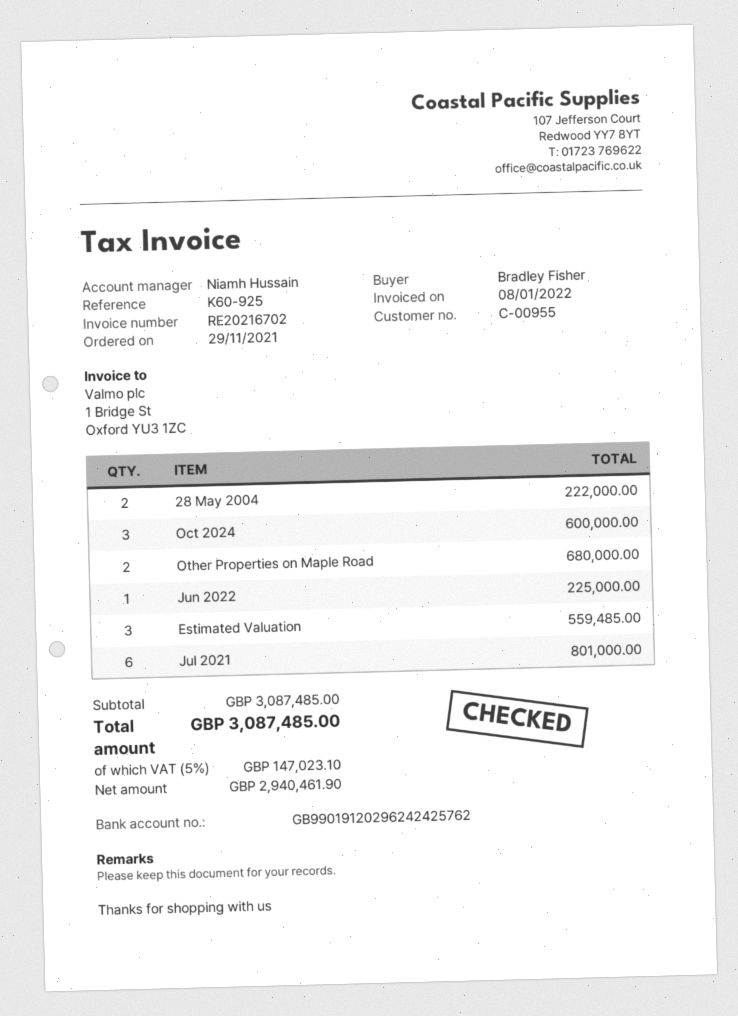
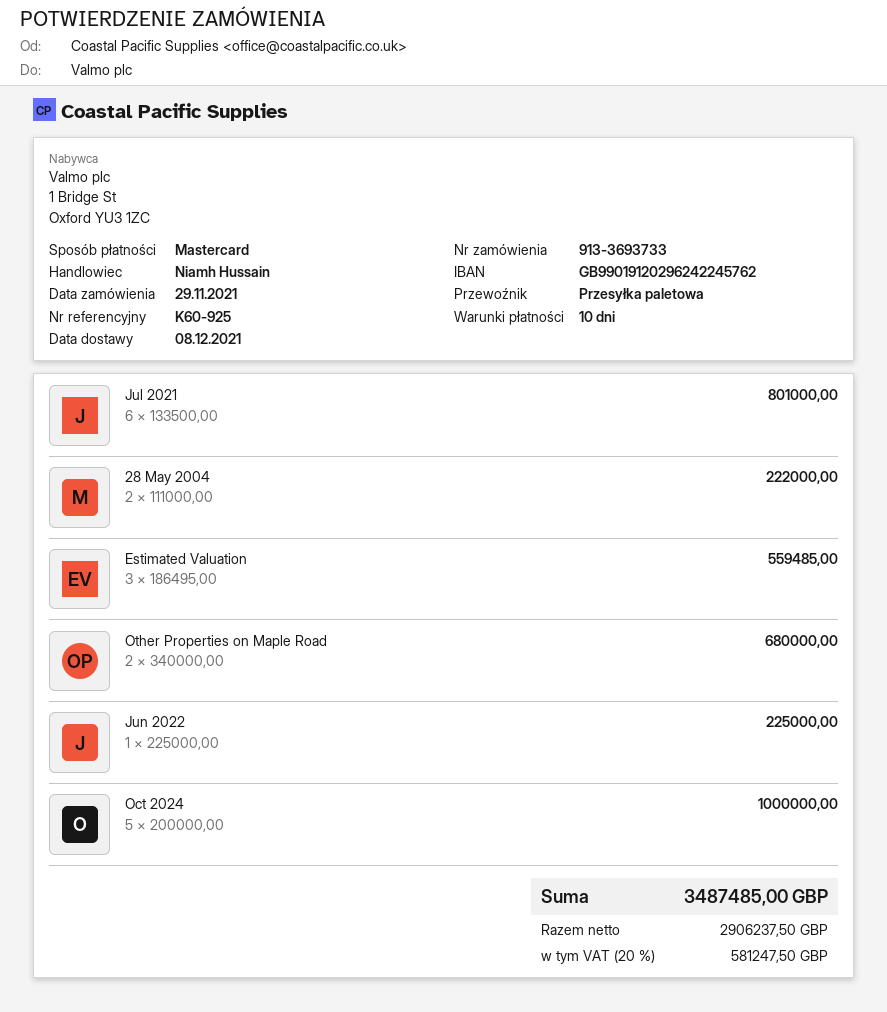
bank account: GB99019120296242425762 -> GB99019120296242245762
Oct 2024: 3 for 600000.00 -> 5 for 1000000.00
net: 2940461.90 -> 2906237.50
tax: 5% = 147023.10 -> 20% = 581247.50
total: 3087485.00 -> 3487485.00

